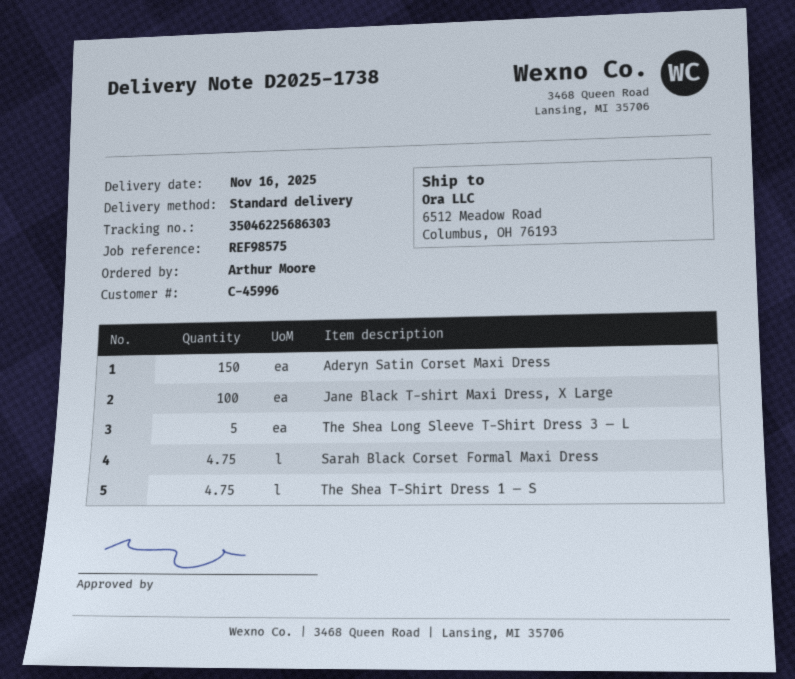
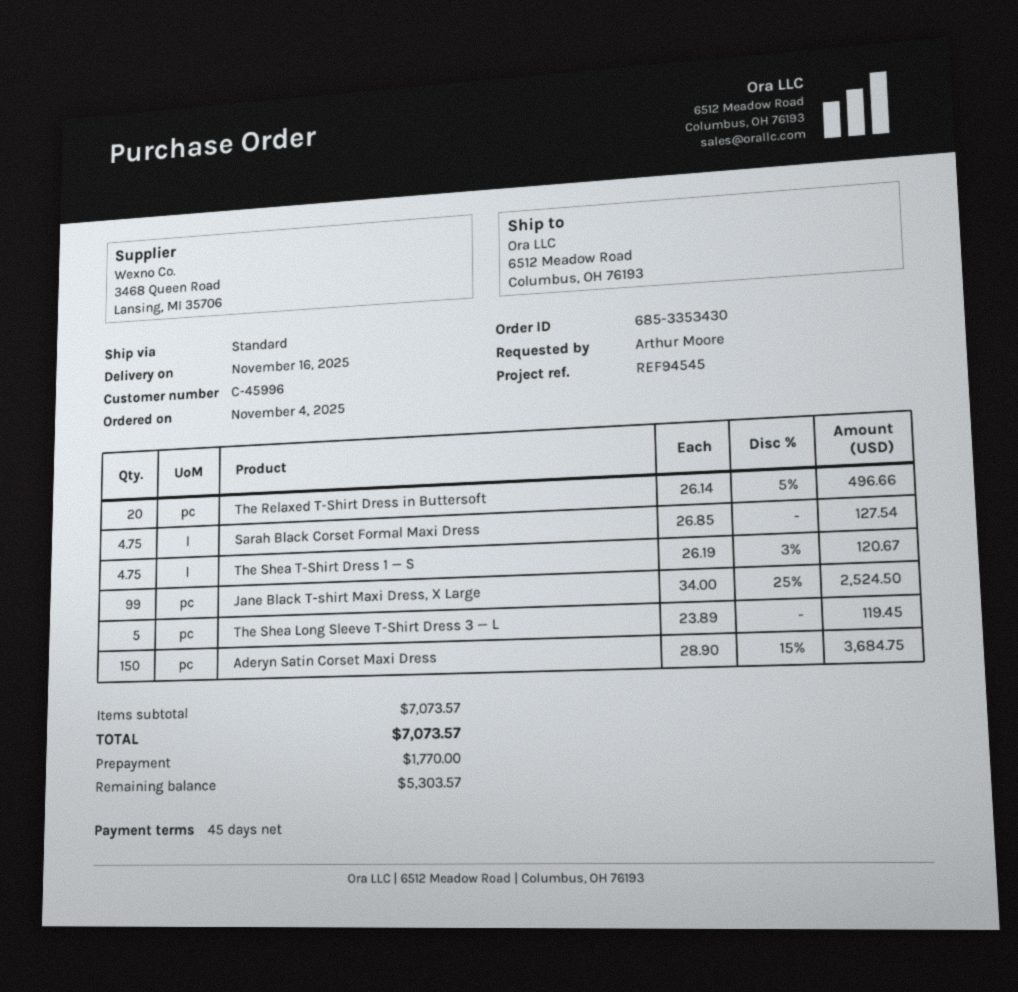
reference: REF98575 -> REF94545
Jane Black T-shirt Maxi Dress, X Large: 100 -> 99
The Relaxed T-Shirt Dress in Buttersoft: none -> 20

